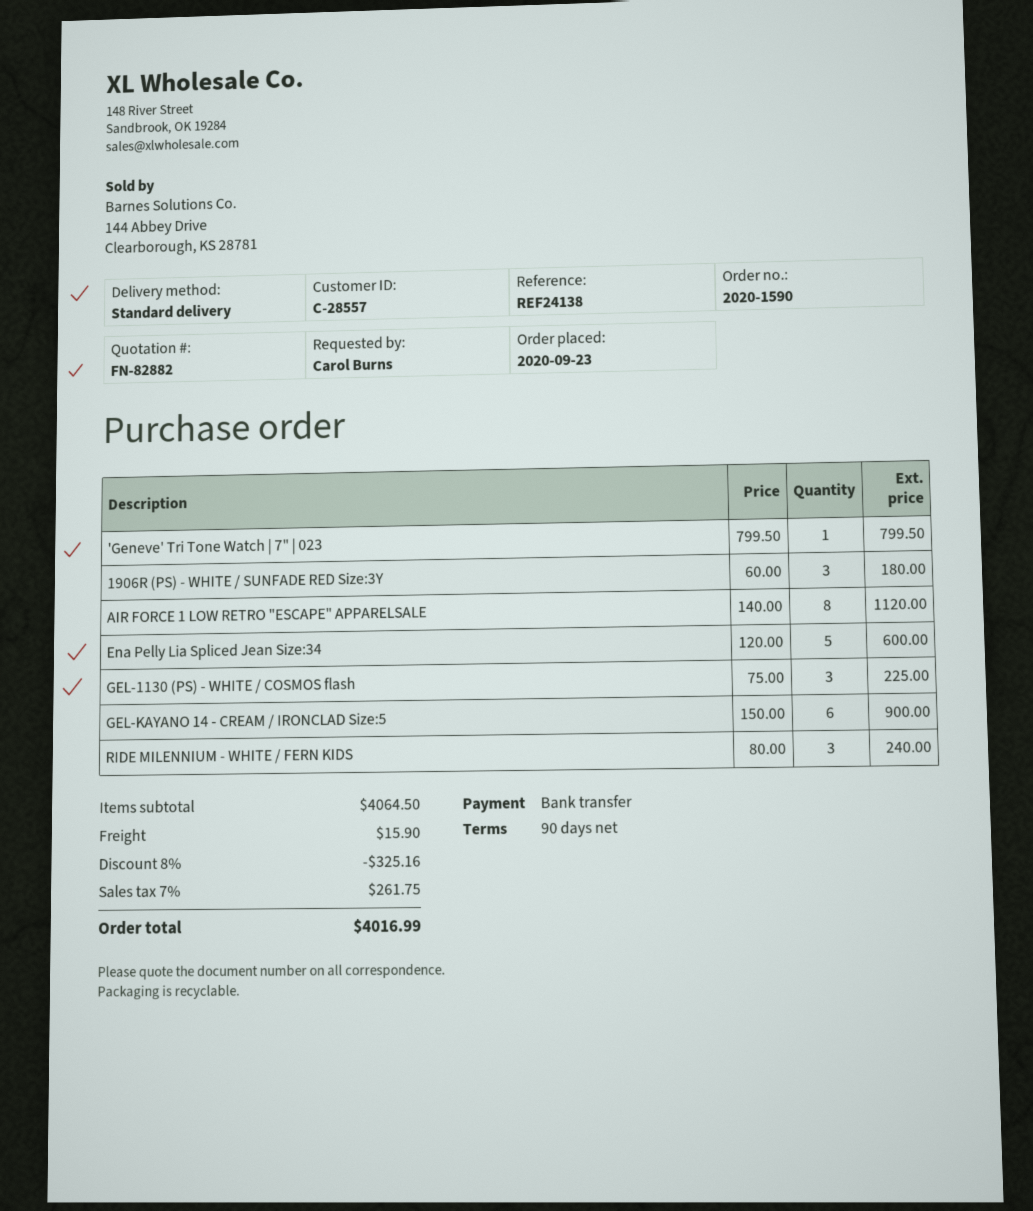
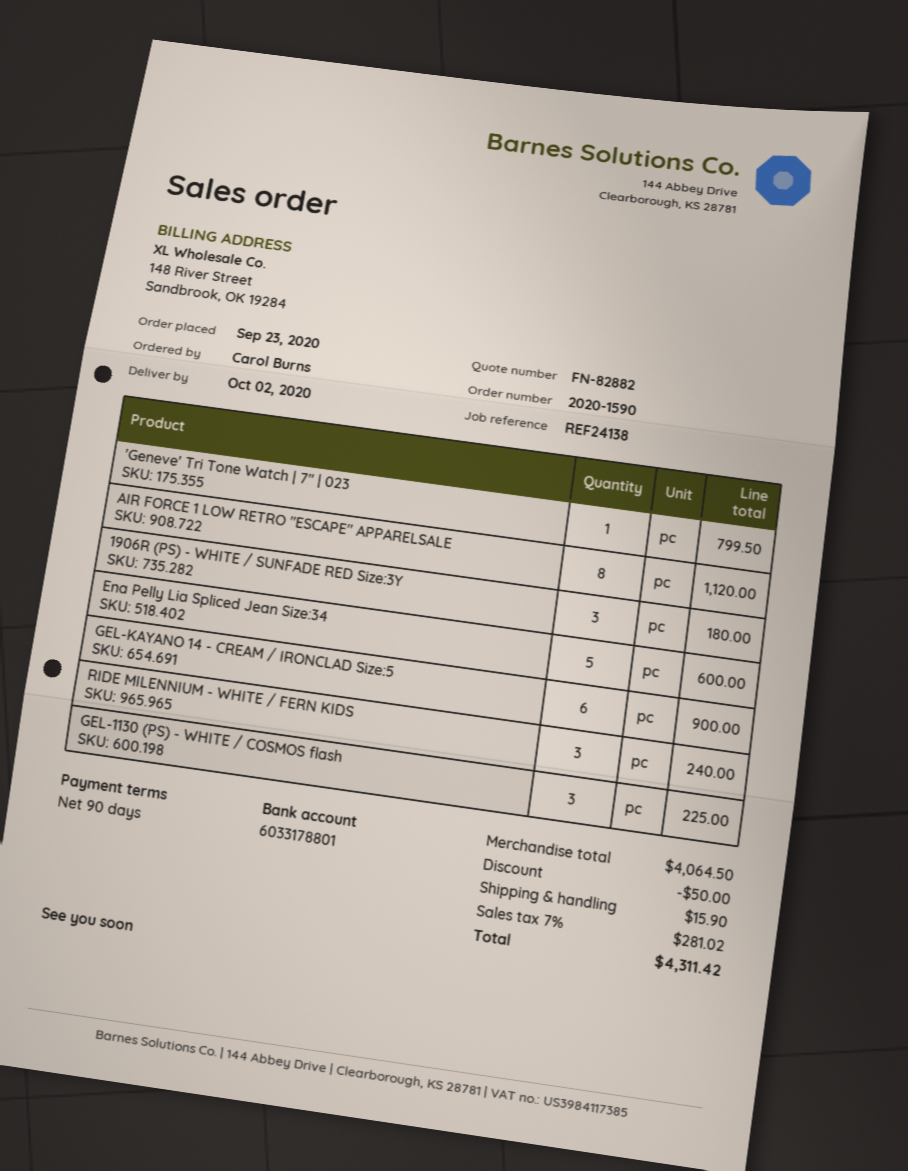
discount: 325.16 -> 50.00
tax: 7% = 261.75 -> 7% = 281.02
total: 4016.99 -> 4311.42

